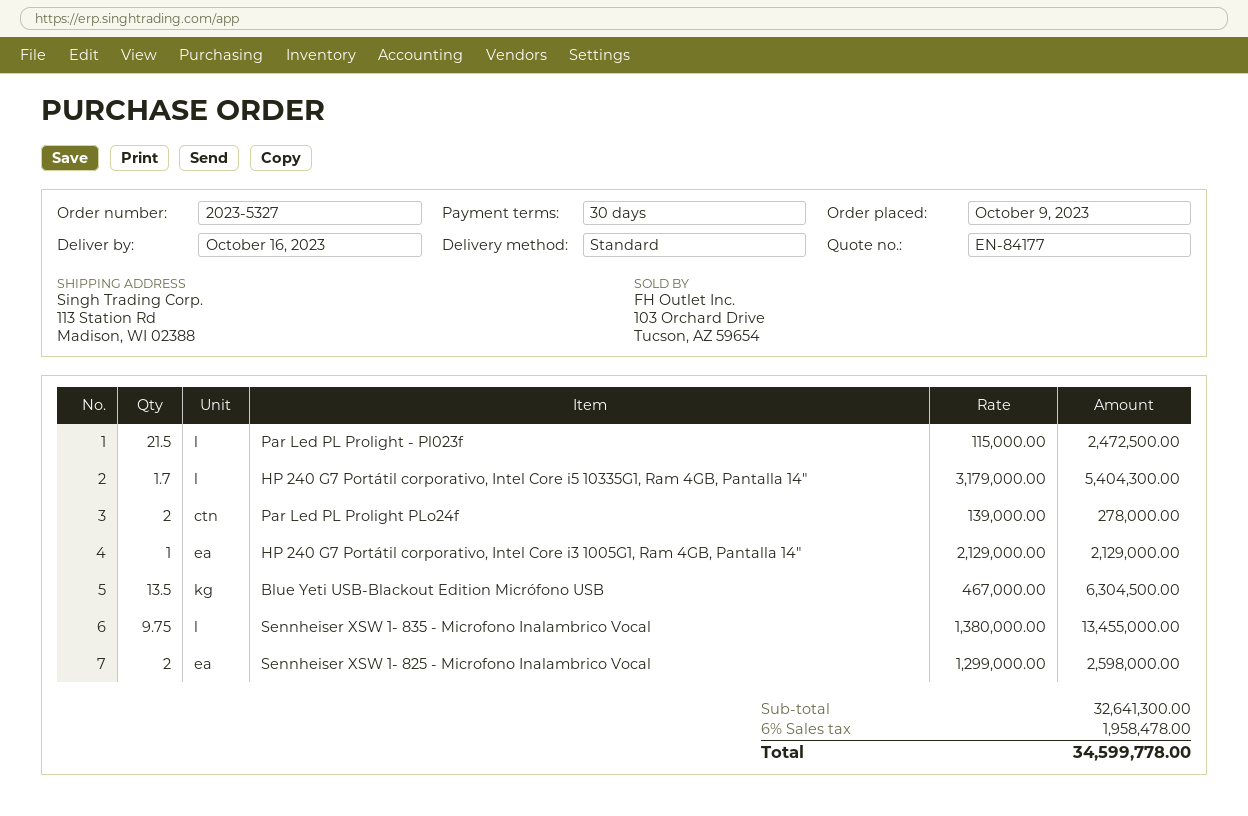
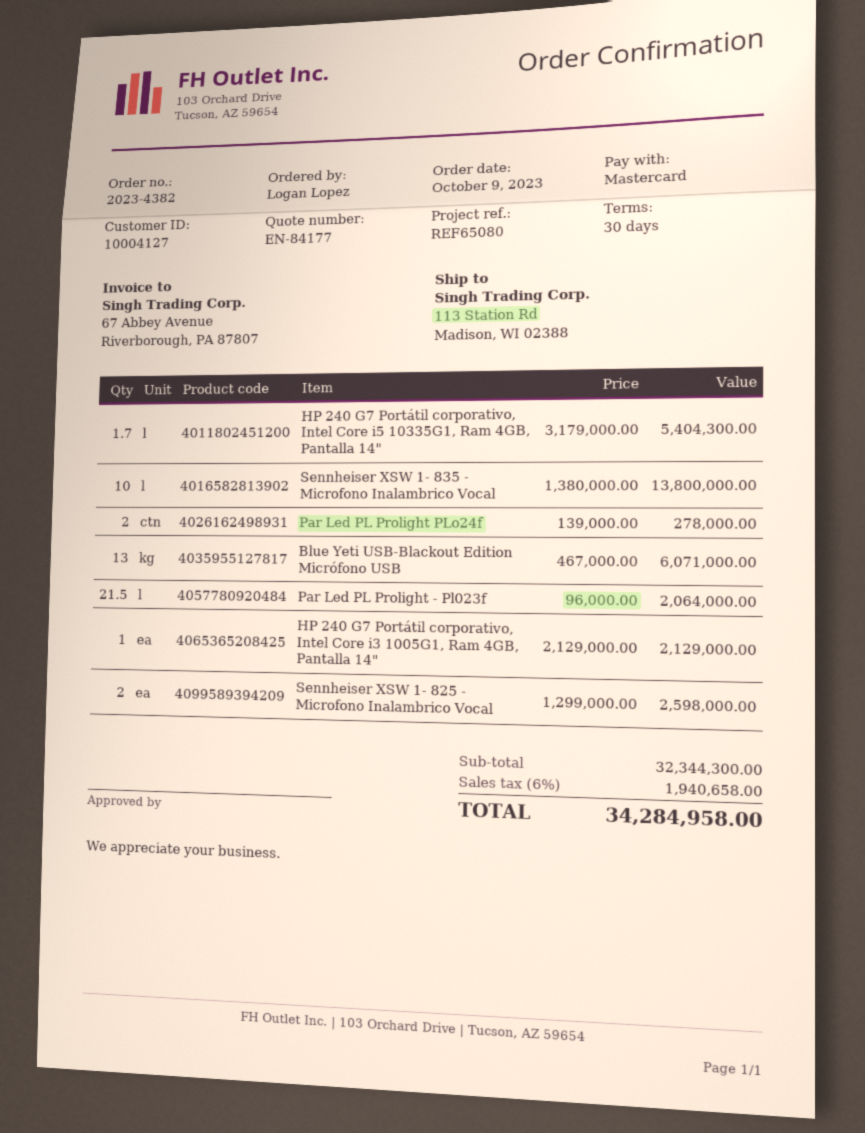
order number: 2023-5327 -> 2023-4382
Par Led PL Prolight - Pl023f: 21.5 x 115000.00 = 2472500.00 -> 21.5 x 96000.00 = 2064000.00
Blue Yeti USB-Blackout Edition Micrófono USB: 13.5 x 467000.00 = 6304500.00 -> 13 x 467000.00 = 6071000.00
Sennheiser XSW 1- 835 - Microfono Inalambrico Vocal: 9.75 x 1380000.00 = 13455000.00 -> 10 x 1380000.00 = 13800000.00
subtotal: 32641300.00 -> 32344300.00
tax: 6% = 1958478.00 -> 6% = 1940658.00
total: 34599778.00 -> 34284958.00

